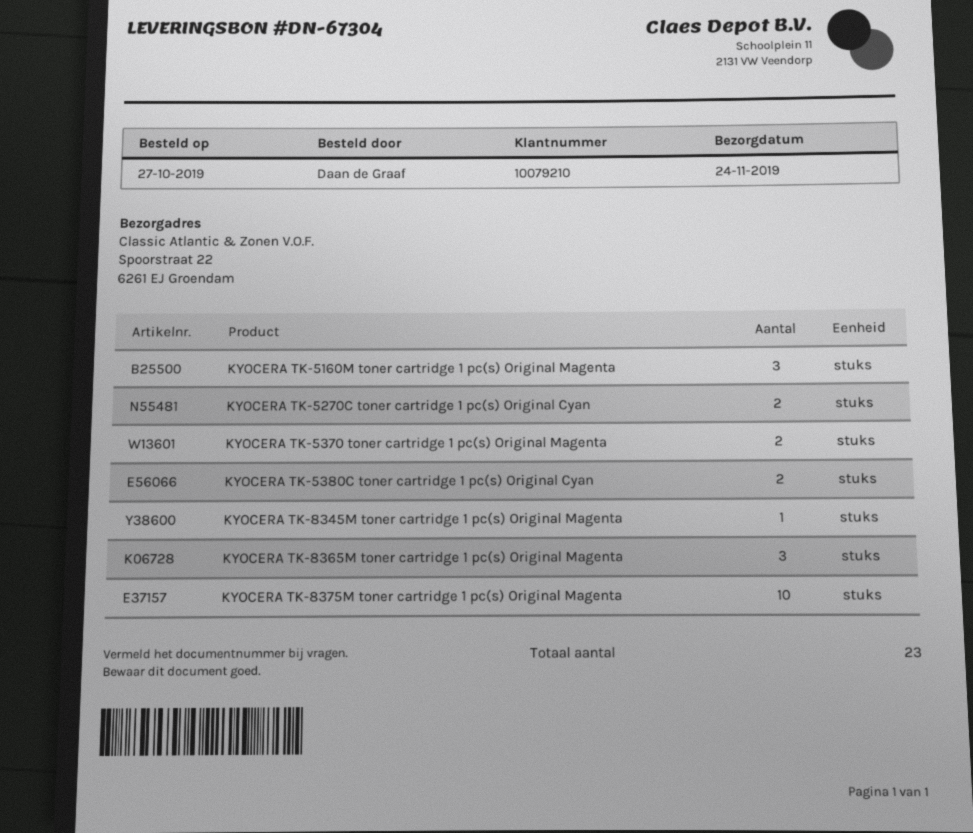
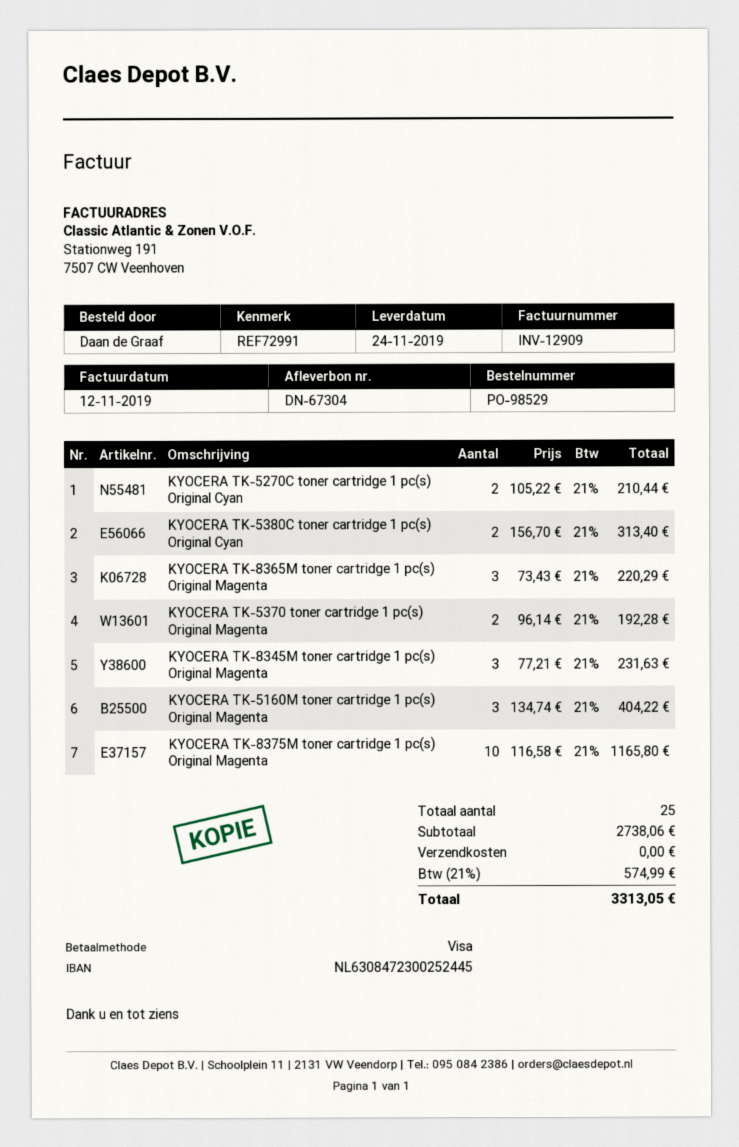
KYOCERA TK-8345M toner cartridge 1 pc(s) Original Magenta: 1 -> 3
total quantity: 23 -> 25

